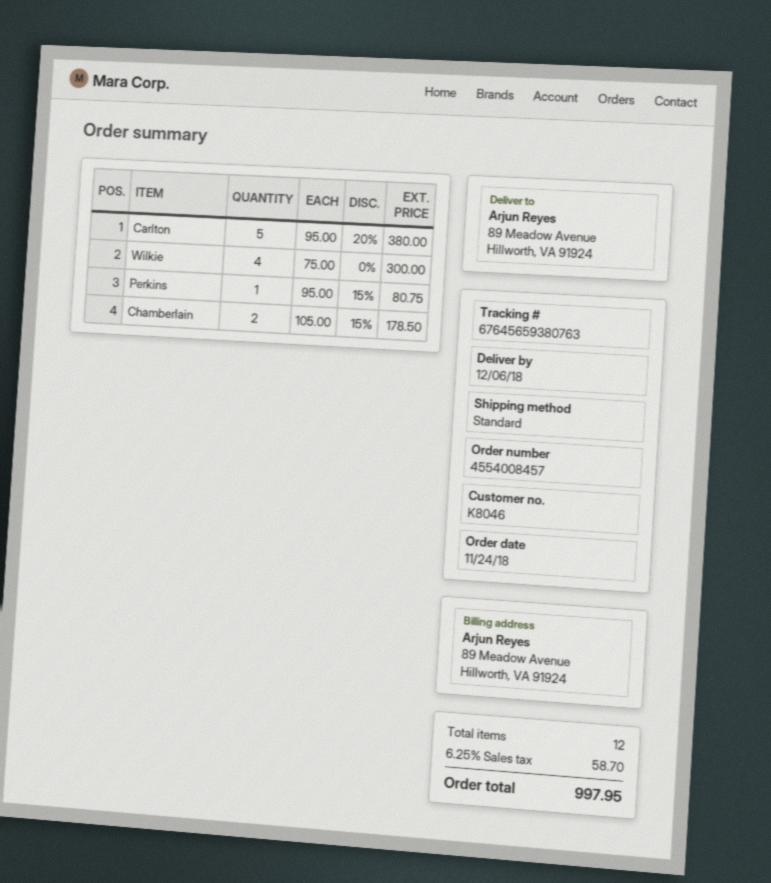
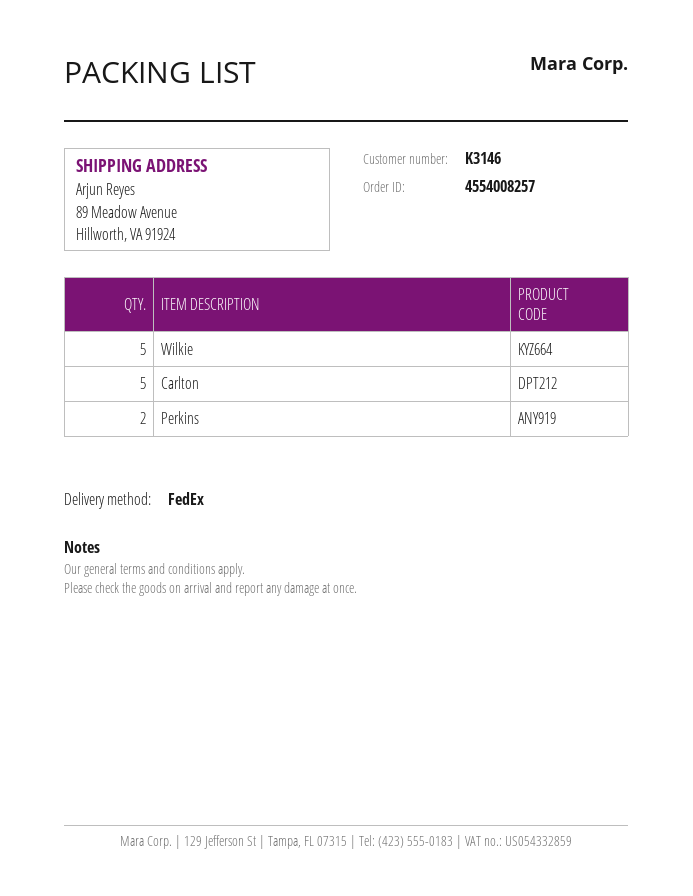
order number: 4554008457 -> 4554008257
customer number: K8046 -> K3146
shipping method: standard -> FedEx
Wilkie: 4 -> 5
Perkins: 1 -> 2
Chamberlain: 2 -> none

